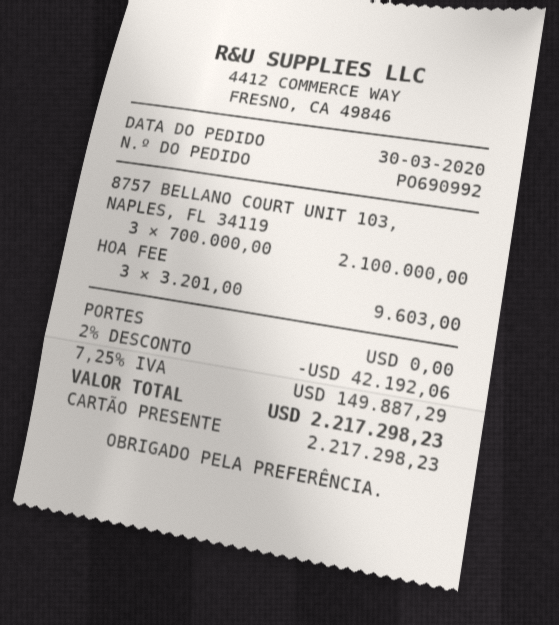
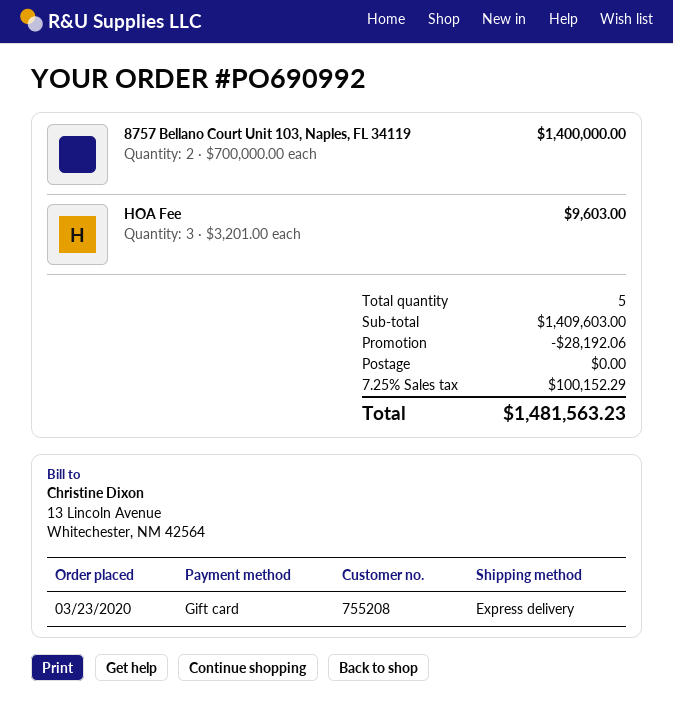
order date: 2020-03-30 -> 2020-03-23
8757 BELLANO COURT UNIT 103, NAPLES, FL 34119: 3 x 700000.00 = 2100000.00 -> 2 x 700000.00 = 1400000.00
discount: 42192.06 -> 28192.06
tax: 7.25% = 149887.29 -> 7.25% = 100152.29
total: 2217298.23 -> 1481563.23

